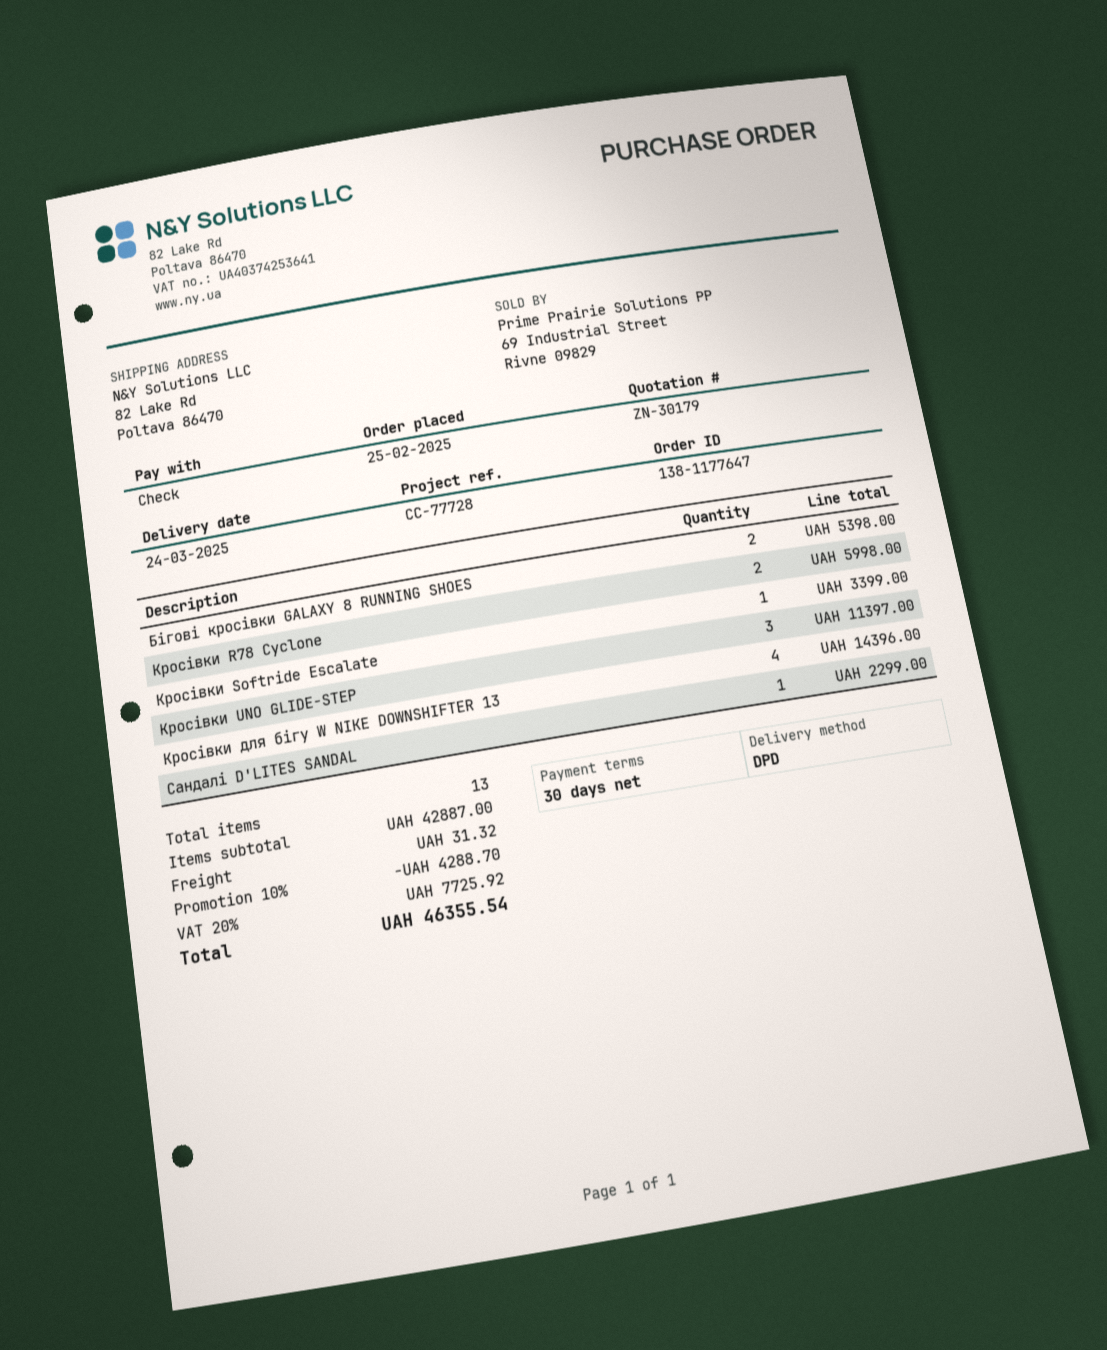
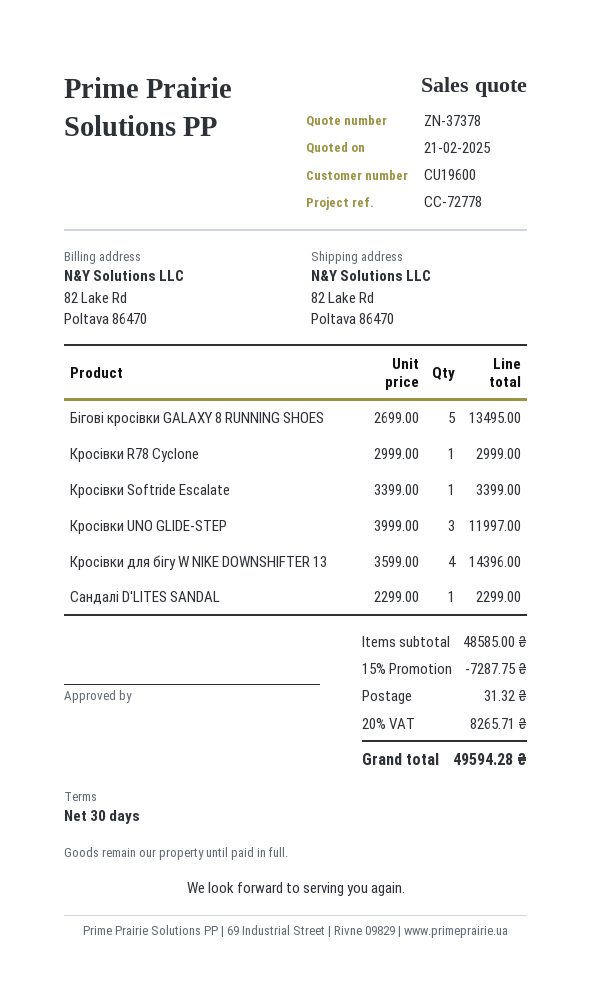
quote number: ZN-30179 -> ZN-37378
reference: CC-77728 -> CC-72778
Бігові кросівки GALAXY 8 RUNNING SHOES: 2 for 5398.00 -> 5 for 13495.00
Кросівки R78 Cyclone: 2 for 5998.00 -> 1 for 2999.00
Кросівки UNO GLIDE-STEP: 3 for 11397.00 -> 3 for 11997.00
subtotal: 42887.00 -> 48585.00
discount: 10% = 4288.70 -> 15% = 7287.75
tax: 20% = 7725.92 -> 20% = 8265.71
total: 46355.54 -> 49594.28

